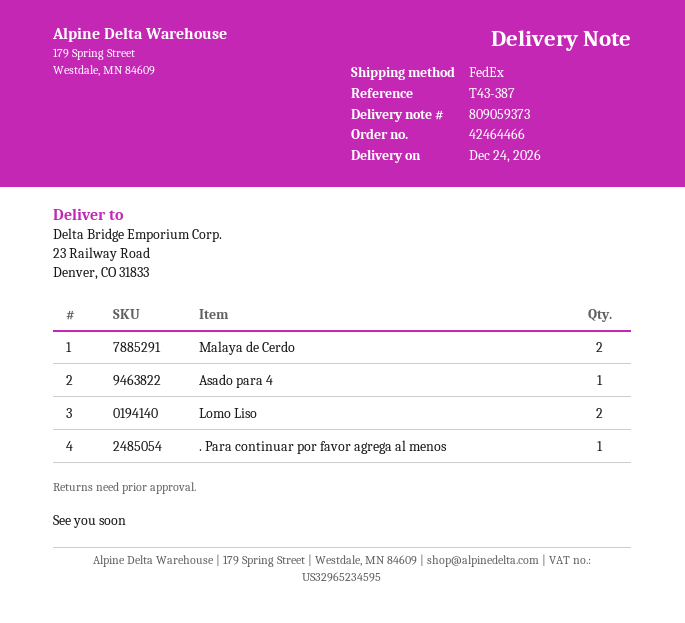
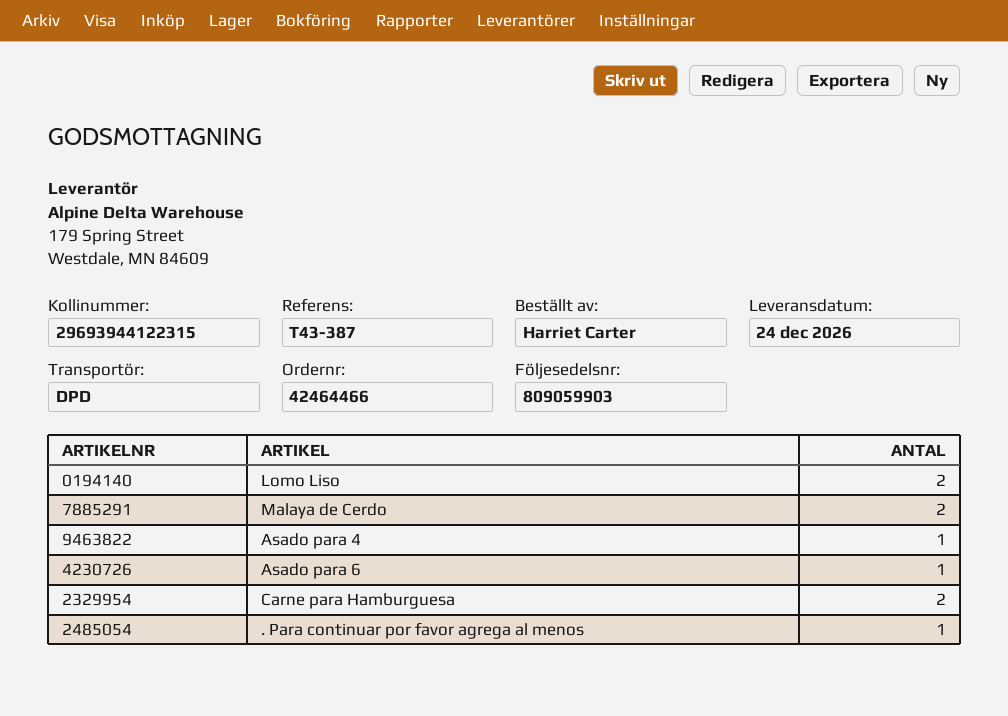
delivery note number: 809059373 -> 809059903
shipping method: FedEx -> DPD
Asado para 6: none -> 1
Carne para Hamburguesa: none -> 2

